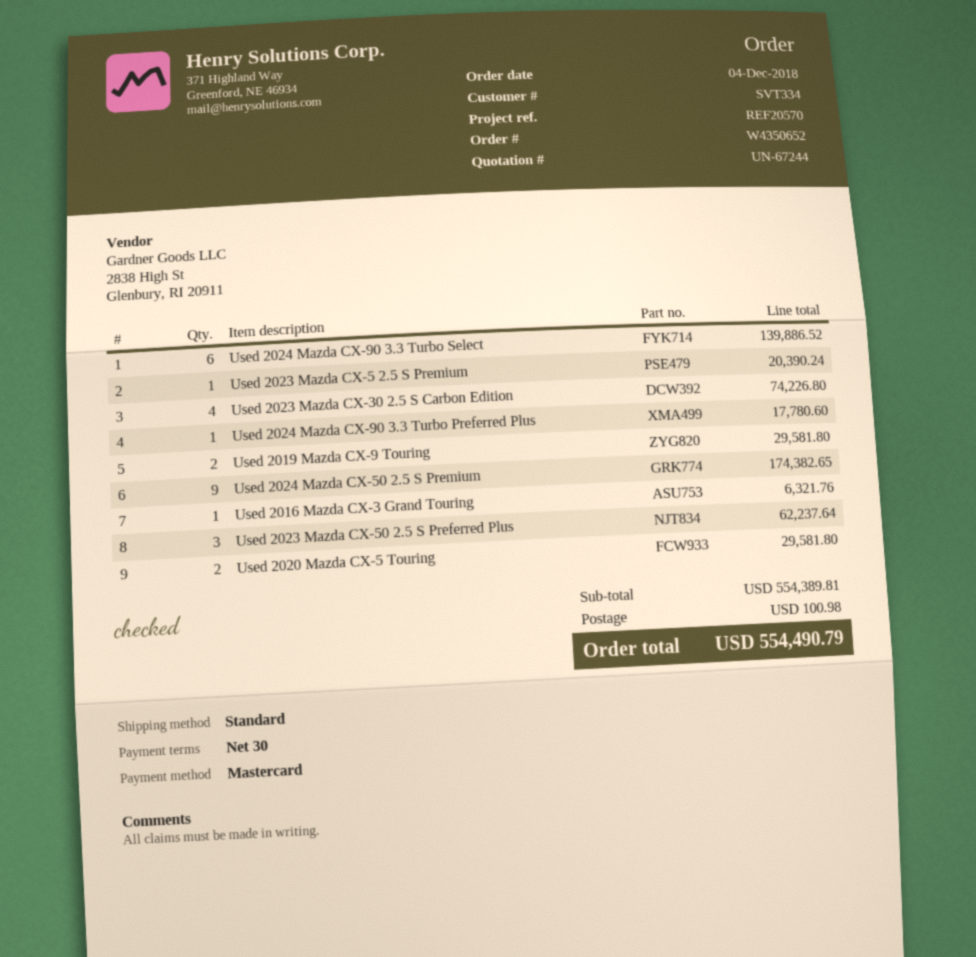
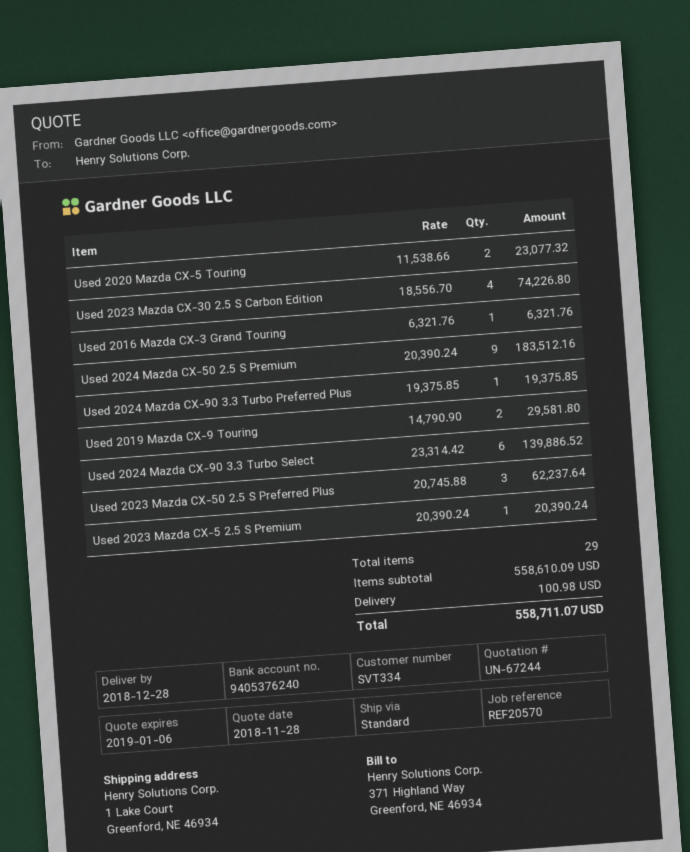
Used 2024 Mazda CX-90 3.3 Turbo Preferred Plus: 1 for 17780.60 -> 1 for 19375.85
Used 2024 Mazda CX-50 2.5 S Premium: 9 for 174382.65 -> 9 for 183512.16
Used 2020 Mazda CX-5 Touring: 2 for 29581.80 -> 2 for 23077.32
subtotal: 554389.81 -> 558610.09
total: 554490.79 -> 558711.07

